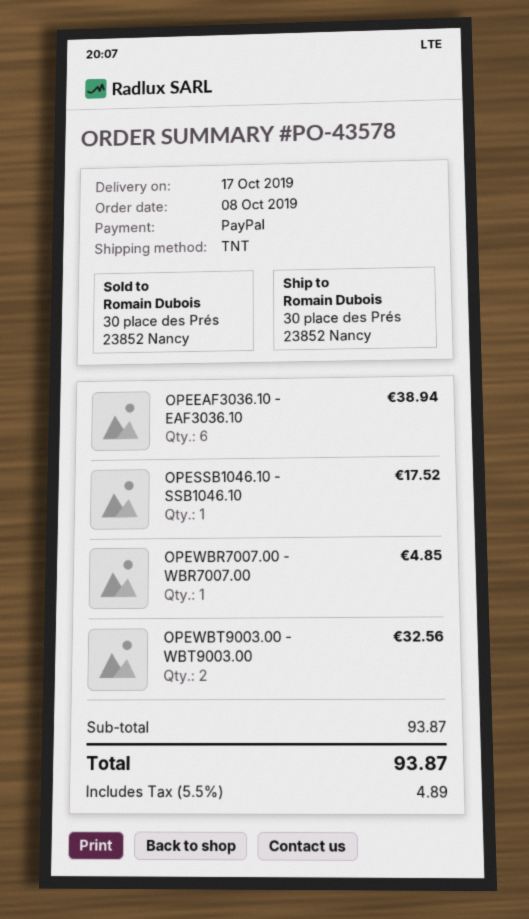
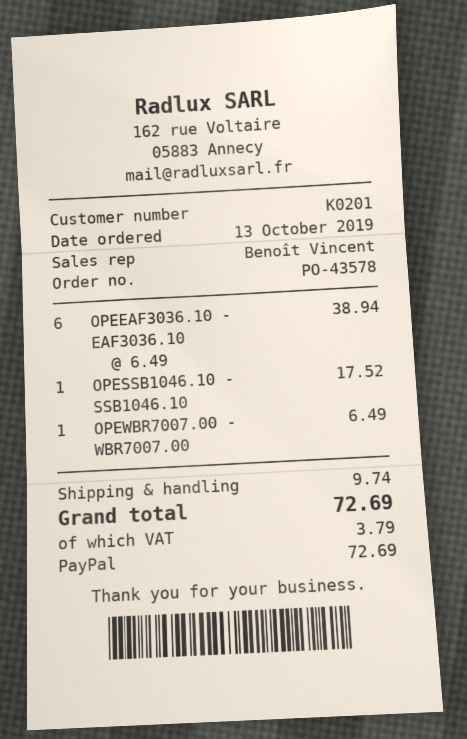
order date: 2019-10-08 -> 2019-10-13
OPEWBR7007.00 - WBR7007.00: 1 for 4.85 -> 1 for 6.49
OPEWBT9003.00 - WBT9003.00: 2 for 32.56 -> none
shipping: none -> 9.74
tax: 4.89 -> 3.79
total: 93.87 -> 72.69

